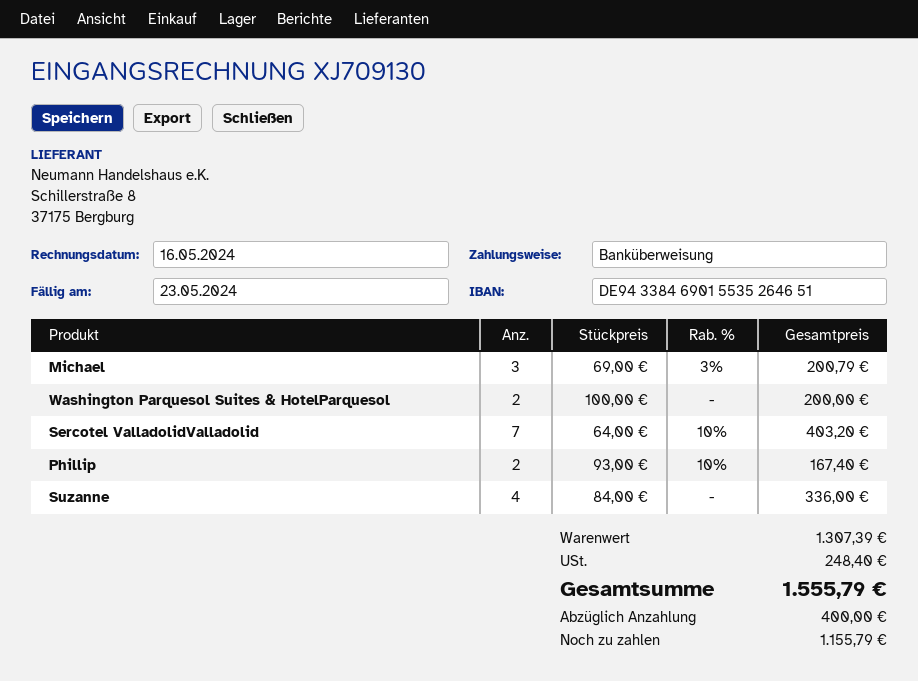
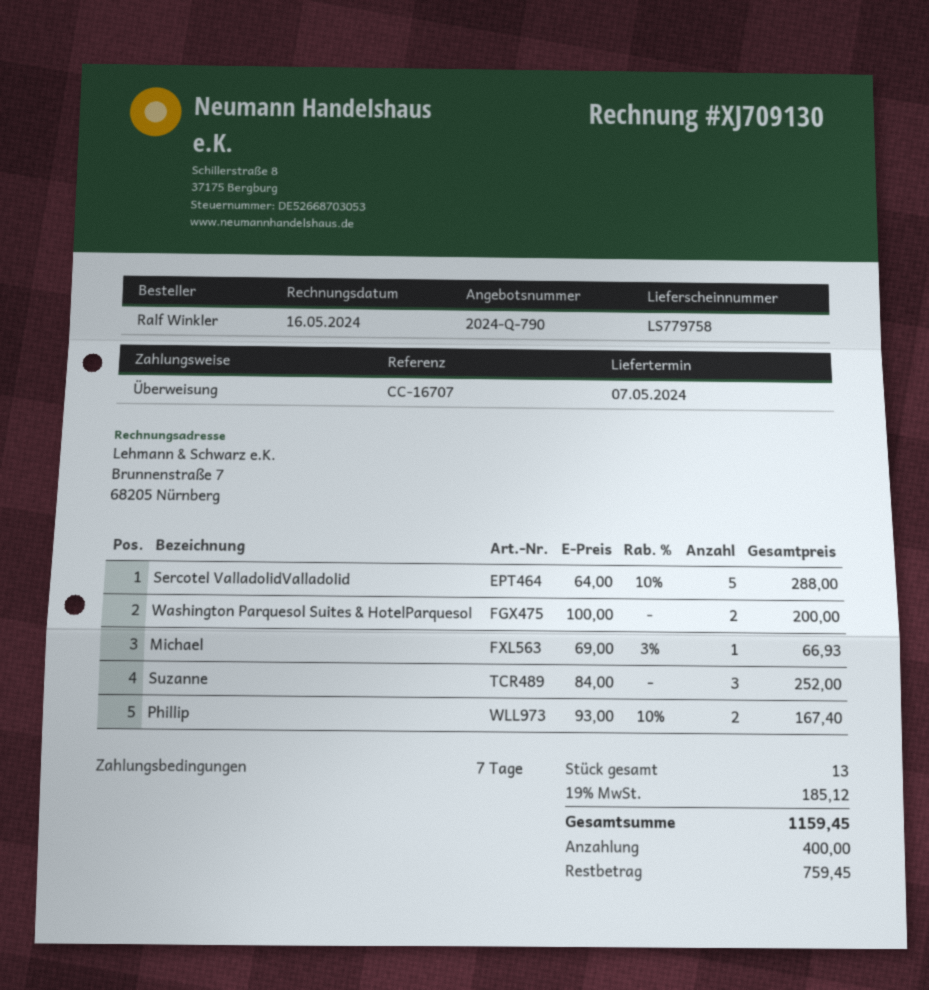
Michael: 3 x 69.00 - 3% = 200.79 -> 1 x 69.00 - 3% = 66.93
Sercotel ValladolidValladolid: 7 x 64.00 - 10% = 403.20 -> 5 x 64.00 - 10% = 288.00
Suzanne: 4 x 84.00 = 336.00 -> 3 x 84.00 = 252.00
tax: 248.40 -> 185.12
total: 1555.79 -> 1159.45
balance: 1155.79 -> 759.45

